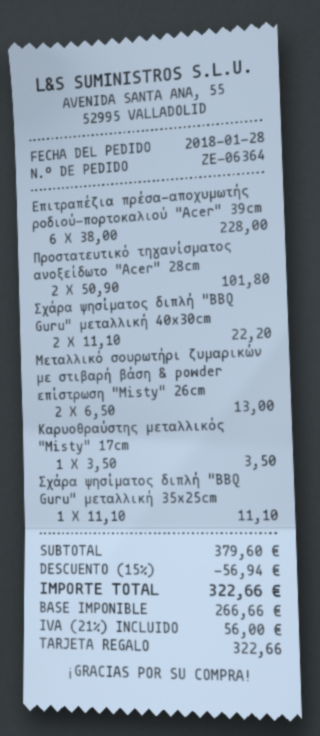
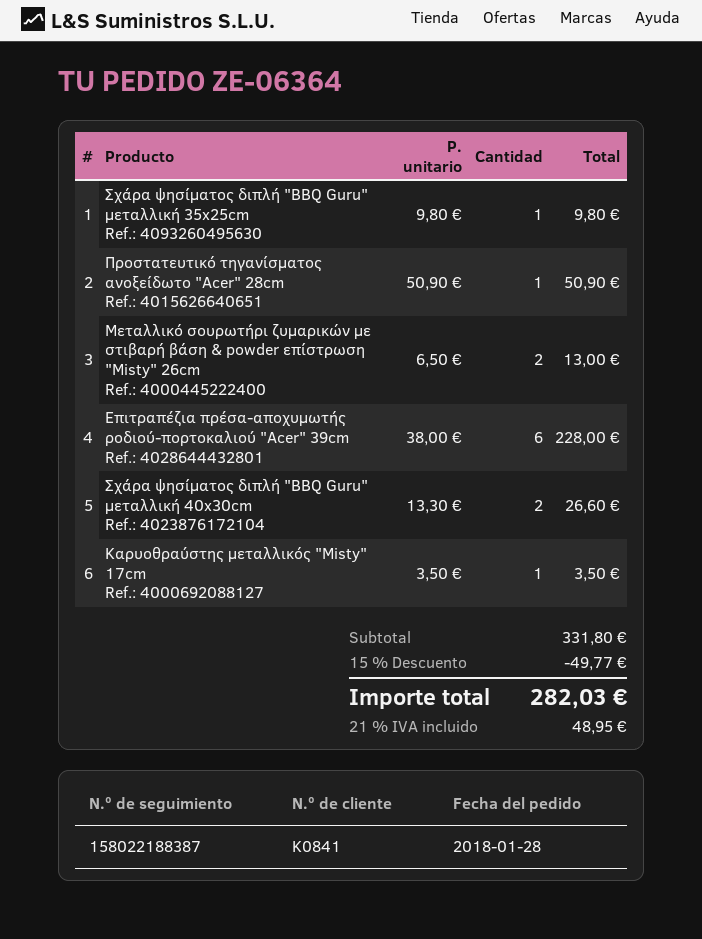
Προστατευτικό τηγανίσματος ανοξείδωτο "Acer" 28cm: 2 x 50.90 = 101.80 -> 1 x 50.90 = 50.90
Σχάρα ψησίματος διπλή "BBQ Guru" μεταλλική 40x30cm: 2 x 11.10 = 22.20 -> 2 x 13.30 = 26.60
Σχάρα ψησίματος διπλή "BBQ Guru" μεταλλική 35x25cm: 1 x 11.10 = 11.10 -> 1 x 9.80 = 9.80
subtotal: 379.60 -> 331.80
discount: 15% = 56.94 -> 15% = 49.77
tax: 21% = 56.00 -> 21% = 48.95
total: 322.66 -> 282.03

